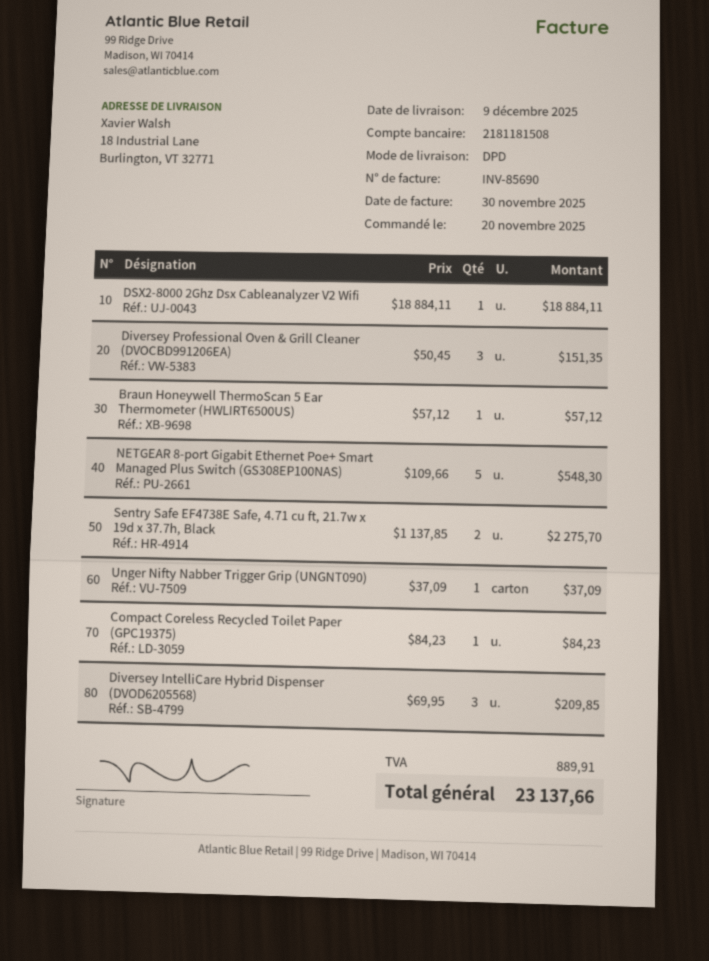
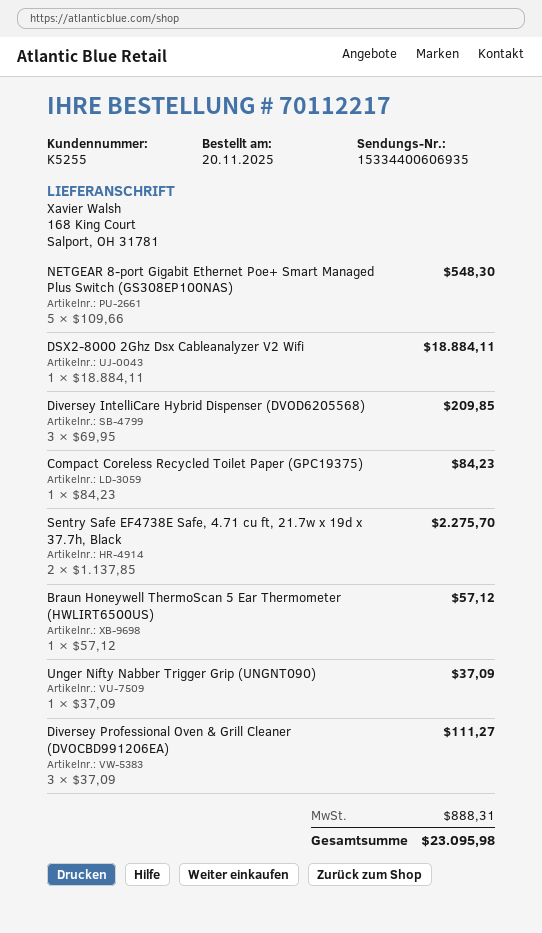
ship to: 18 Industrial Lane, Burlington, VT 32771 -> 168 King Court, Salport, OH 31781
Diversey Professional Oven & Grill Cleaner (DVOCBD991206EA): 3 x 50.45 = 151.35 -> 3 x 37.09 = 111.27
tax: 889.91 -> 888.31
total: 23137.66 -> 23095.98

